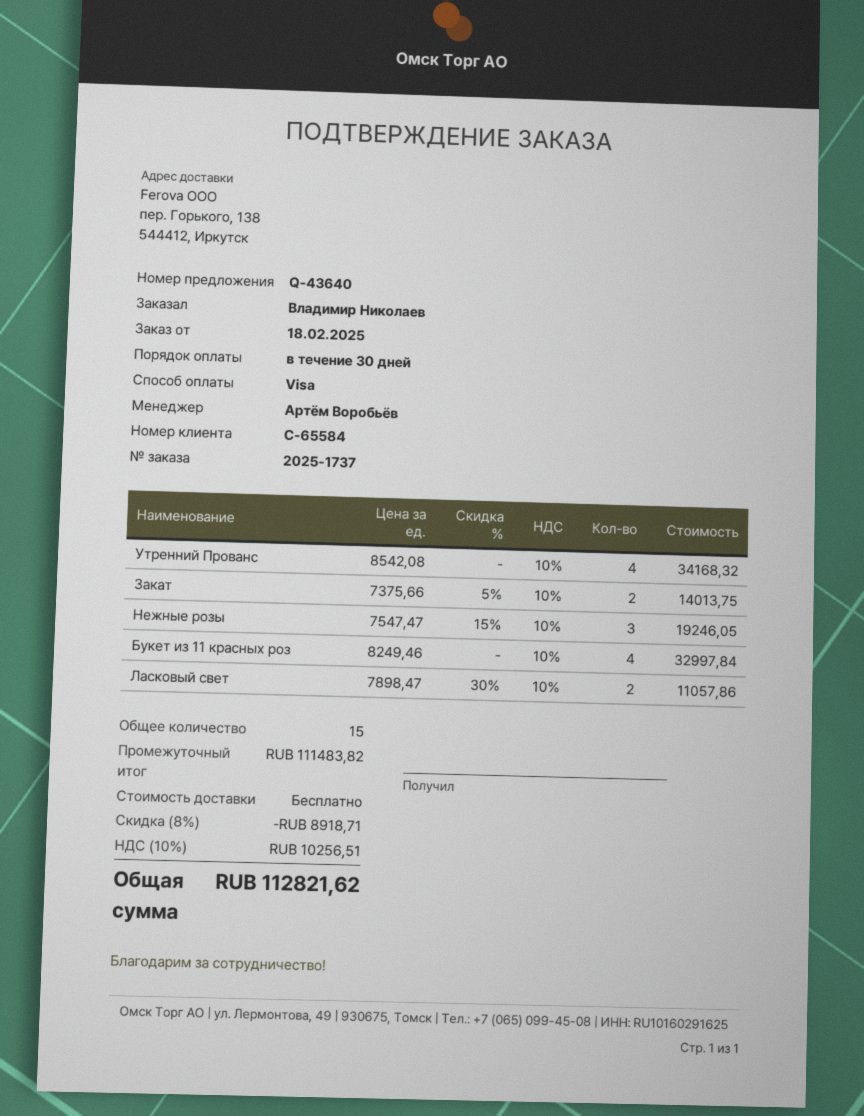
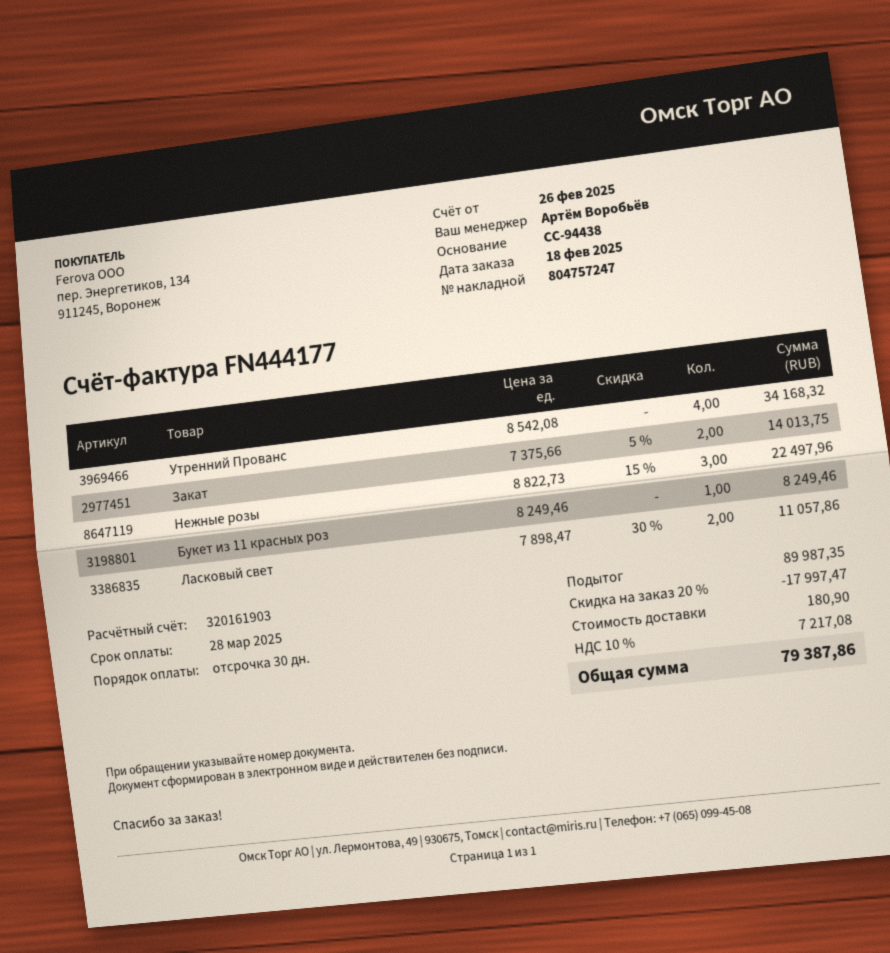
Нежные розы: 3 x 7547.47 - 15% = 19246.05 -> 3 x 8822.73 - 15% = 22497.96
Букет из 11 красных роз: 4 x 8249.46 = 32997.84 -> 1 x 8249.46 = 8249.46
subtotal: 111483.82 -> 89987.35
discount: 8% = 8918.71 -> 20% = 17997.47
shipping: 0.00 -> 180.90
tax: 10% = 10256.51 -> 10% = 7217.08
total: 112821.62 -> 79387.86

